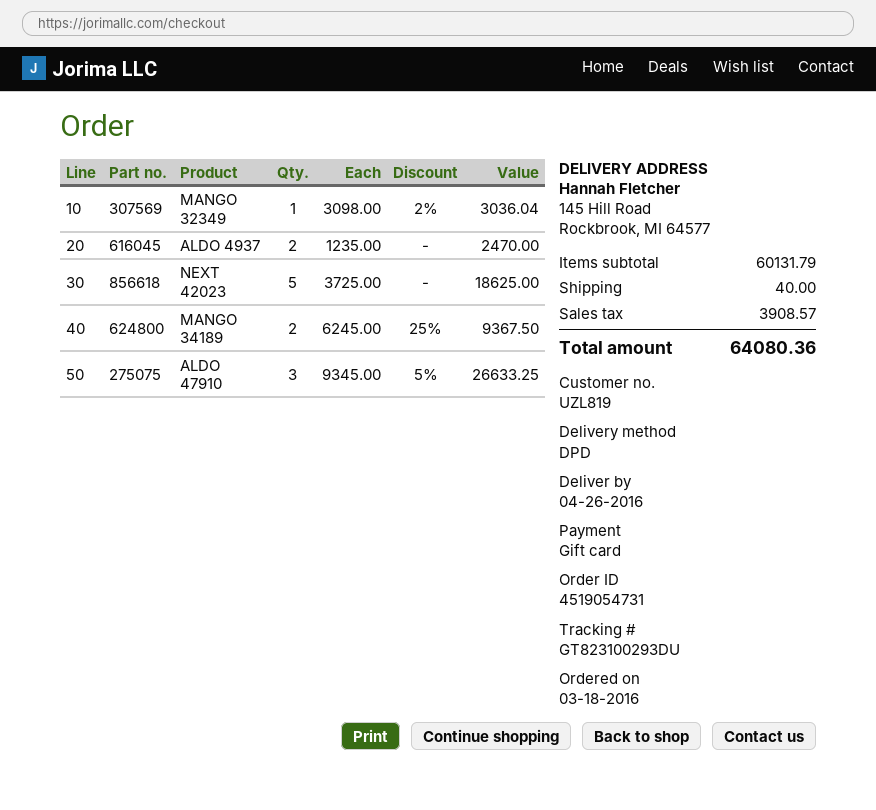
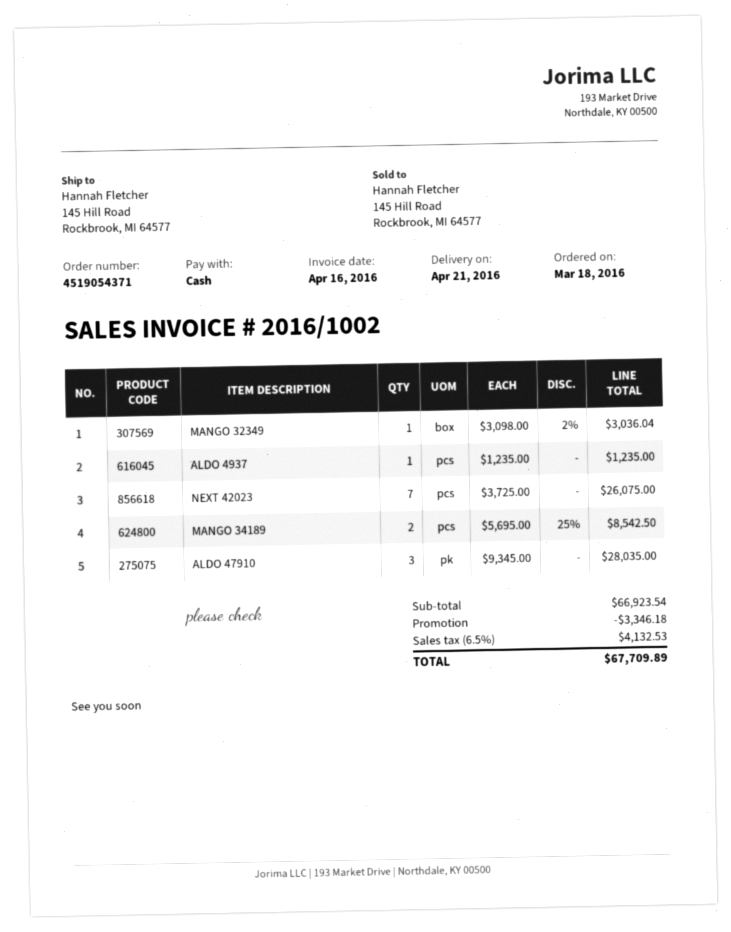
order number: 4519054731 -> 4519054371
delivery date: 2016-04-26 -> 2016-04-21
payment method: gift card -> cash
ALDO 4937: 2 x 1235.00 = 2470.00 -> 1 x 1235.00 = 1235.00
NEXT 42023: 5 x 3725.00 = 18625.00 -> 7 x 3725.00 = 26075.00
MANGO 34189: 2 x 6245.00 - 25% = 9367.50 -> 2 x 5695.00 - 25% = 8542.50
ALDO 47910: 3 x 9345.00 - 5% = 26633.25 -> 3 x 9345.00 = 28035.00
subtotal: 60131.79 -> 66923.54
discount: none -> 3346.18
shipping: 40.00 -> none
tax: 3908.57 -> 4132.53
total: 64080.36 -> 67709.89

